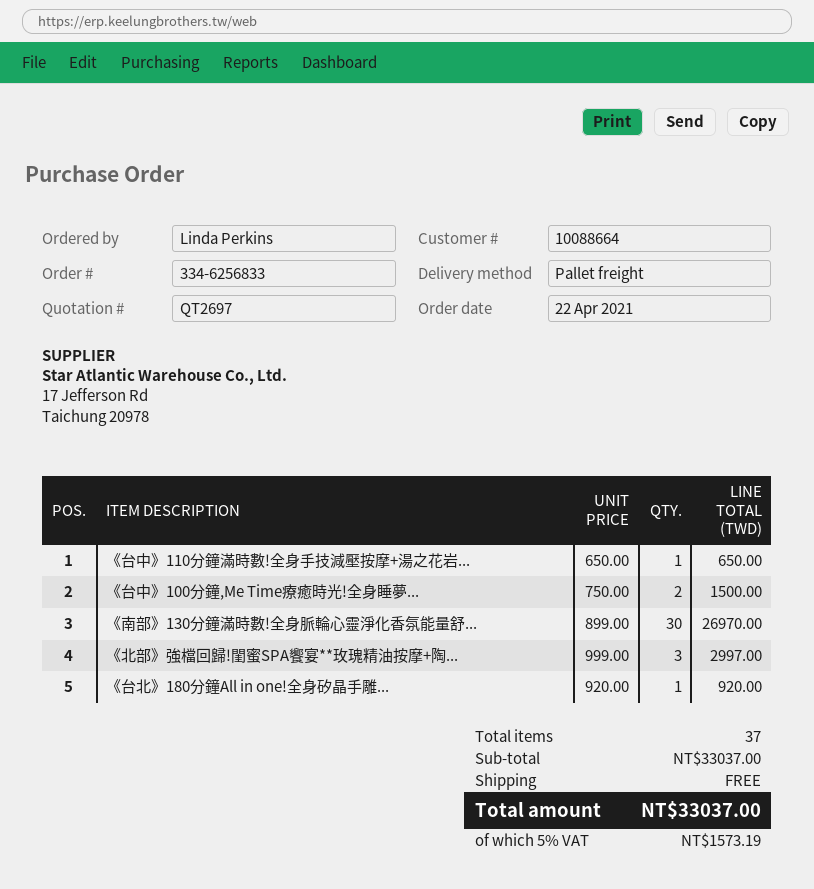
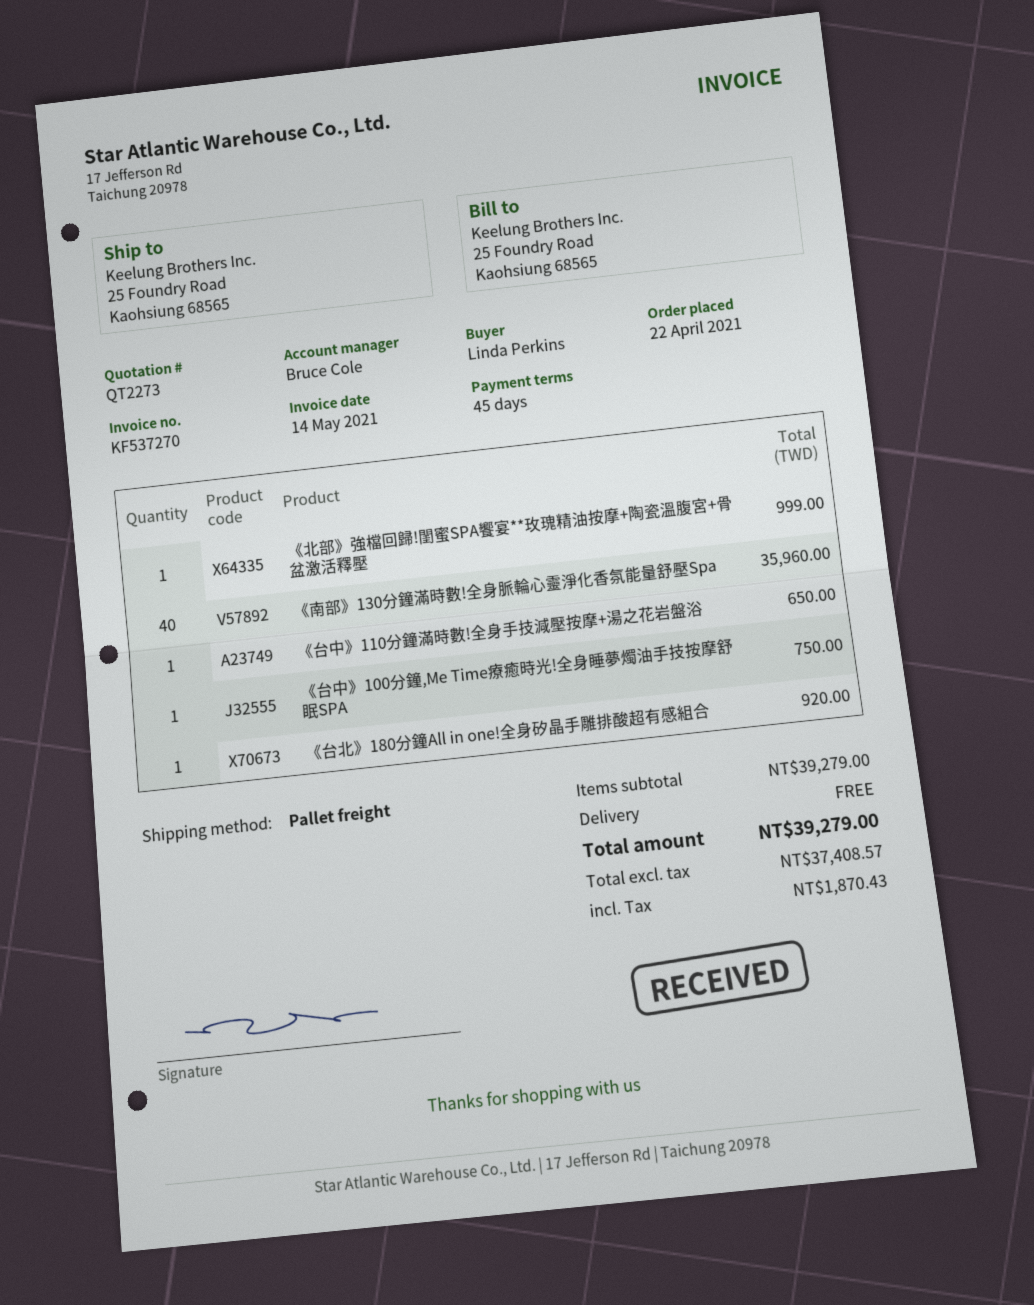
quote number: QT2697 -> QT2273
《台中》100分鐘,Me Time療癒時光!全身睡夢...: 2 for 1500.00 -> 1 for 750.00
《南部》130分鐘滿時數!全身脈輪心靈淨化香氛能量舒...: 30 for 26970.00 -> 40 for 35960.00
《北部》強檔回歸!閨蜜SPA饗宴**玫瑰精油按摩+陶...: 3 for 2997.00 -> 1 for 999.00
subtotal: 33037.00 -> 39279.00
tax: 1573.19 -> 1870.43
total: 33037.00 -> 39279.00

